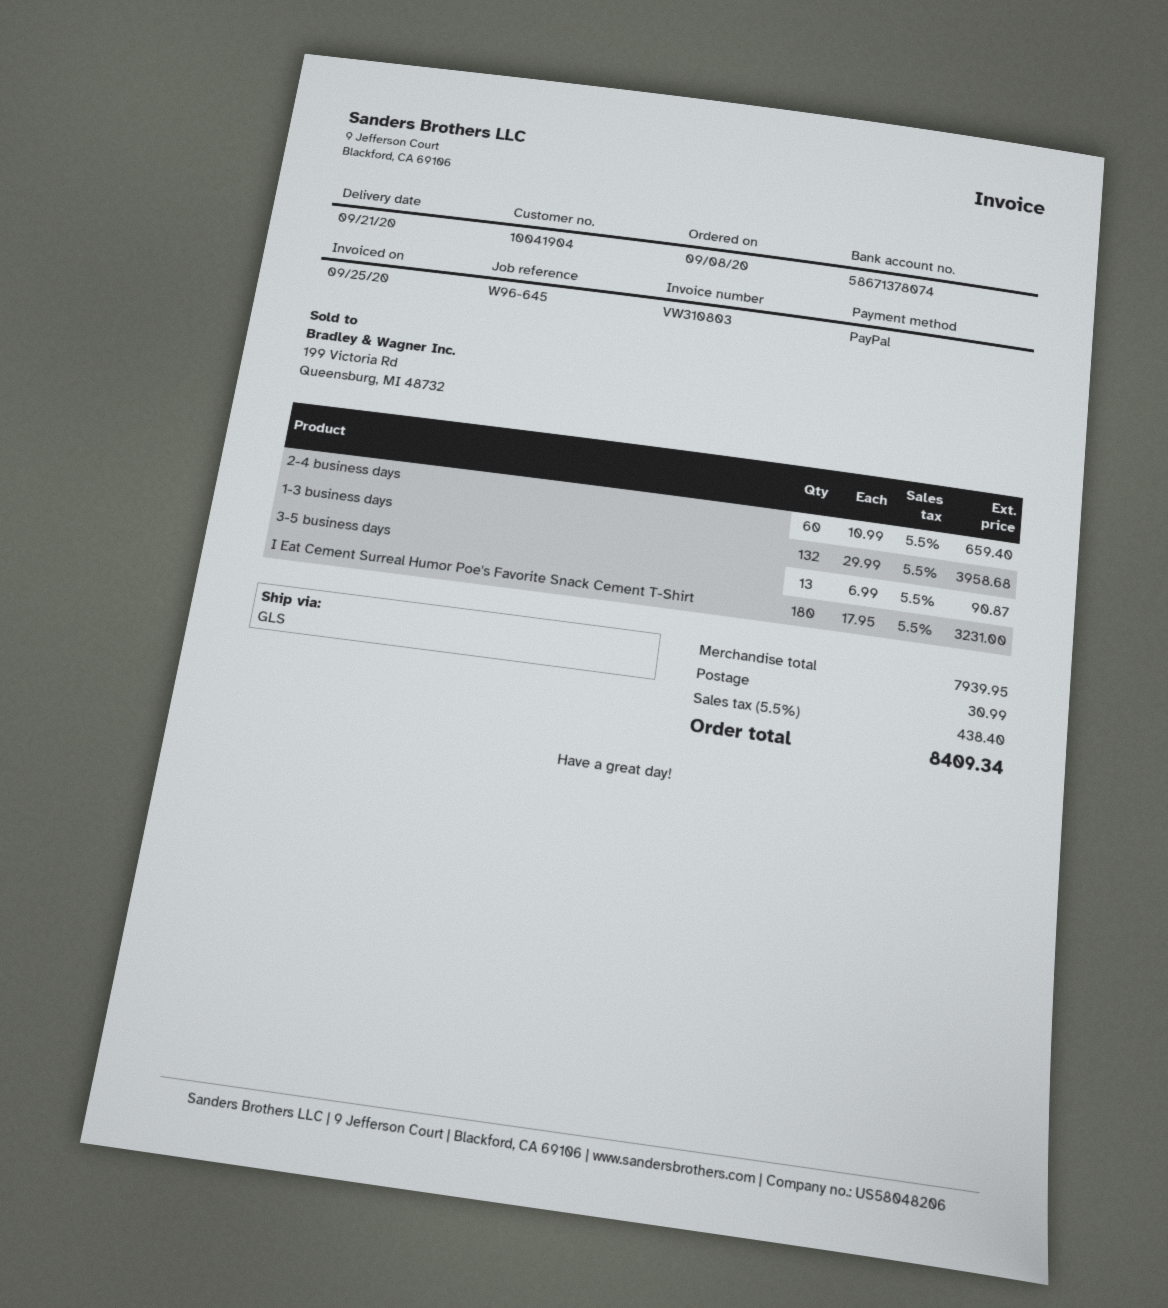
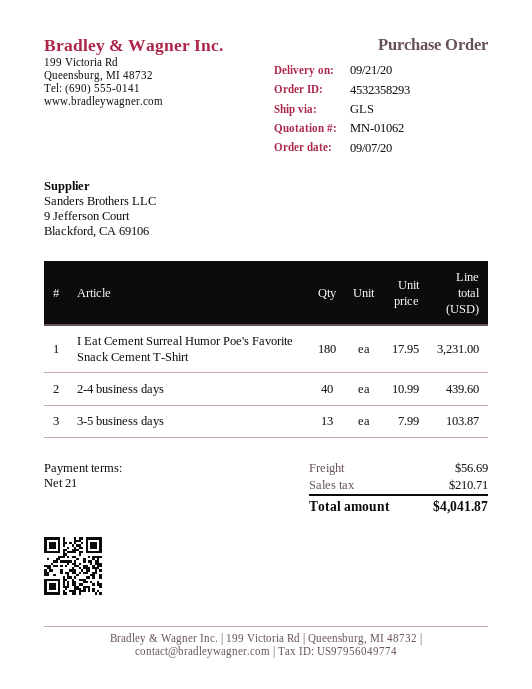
order date: 2020-09-08 -> 2020-09-07
2-4 business days: 60 x 10.99 = 659.40 -> 40 x 10.99 = 439.60
1-3 business days: 132 x 29.99 = 3958.68 -> none
3-5 business days: 13 x 6.99 = 90.87 -> 13 x 7.99 = 103.87
shipping: 30.99 -> 56.69
tax: 438.40 -> 210.71
total: 8409.34 -> 4041.87

